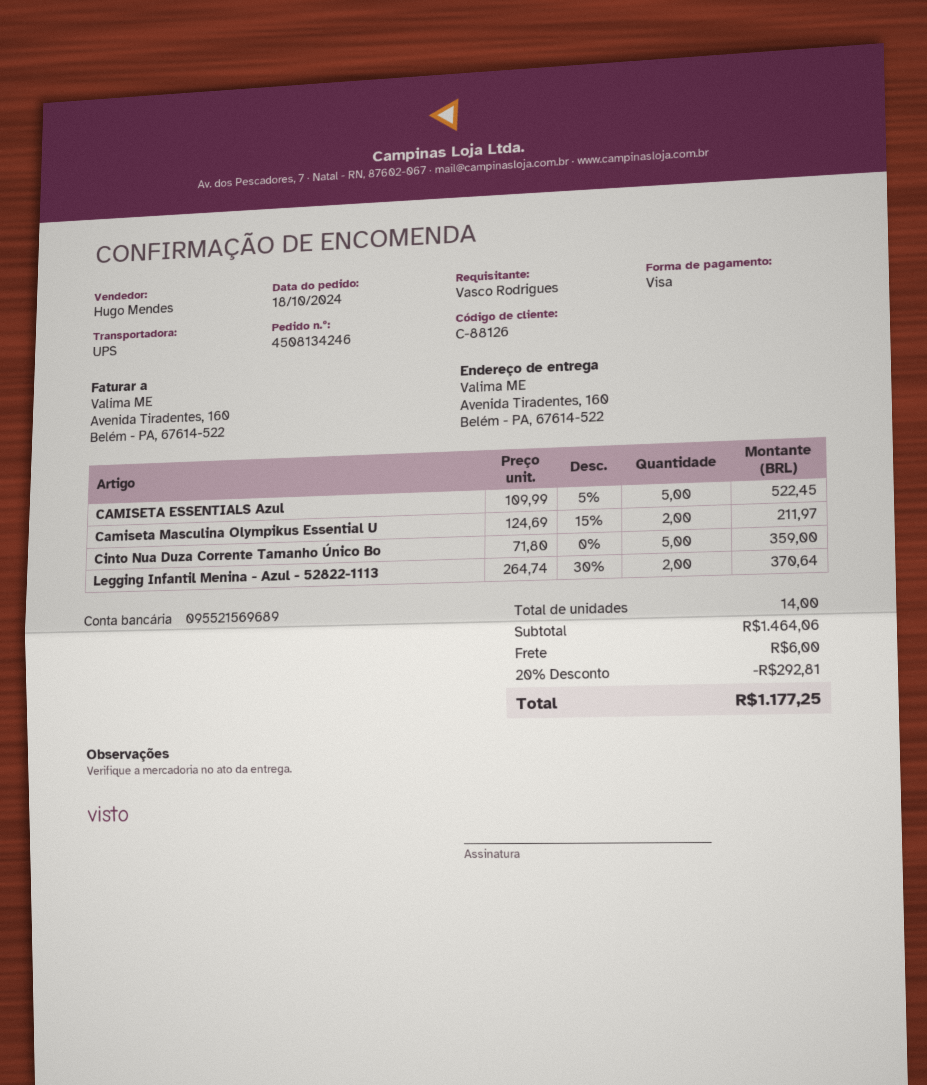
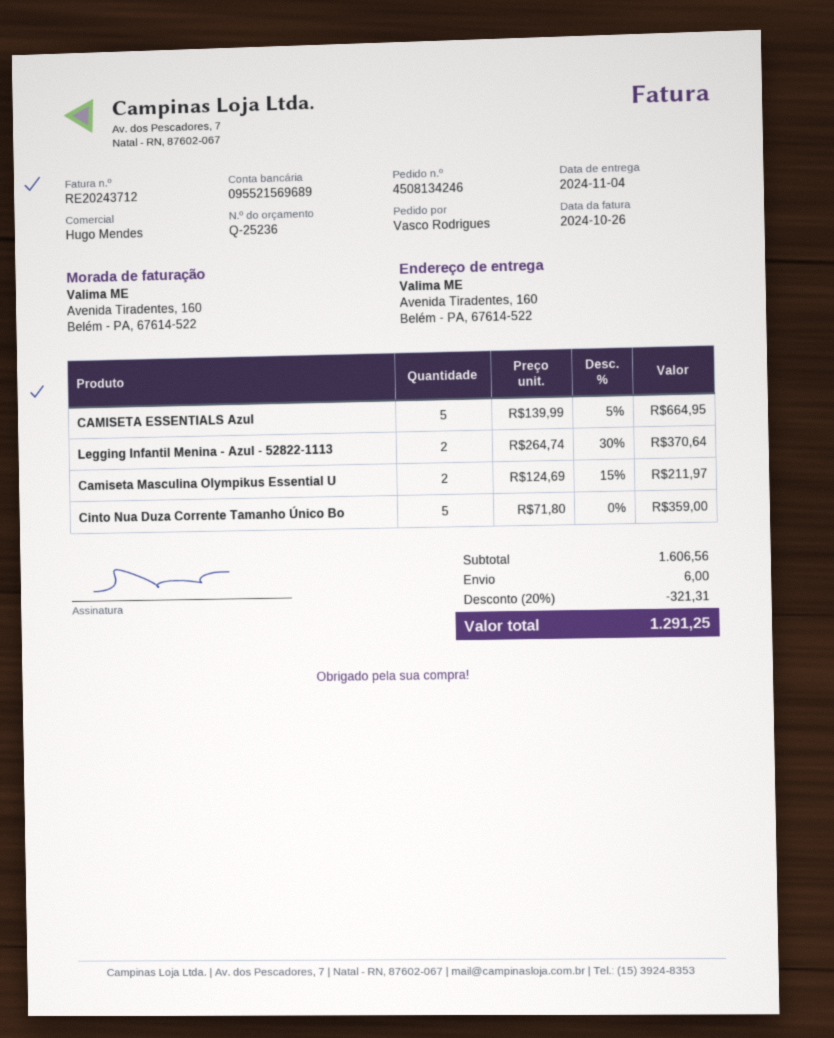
CAMISETA ESSENTIALS Azul: 5 x 109.99 - 5% = 522.45 -> 5 x 139.99 - 5% = 664.95
subtotal: 1464.06 -> 1606.56
discount: 20% = 292.81 -> 20% = 321.31
total: 1177.25 -> 1291.25

